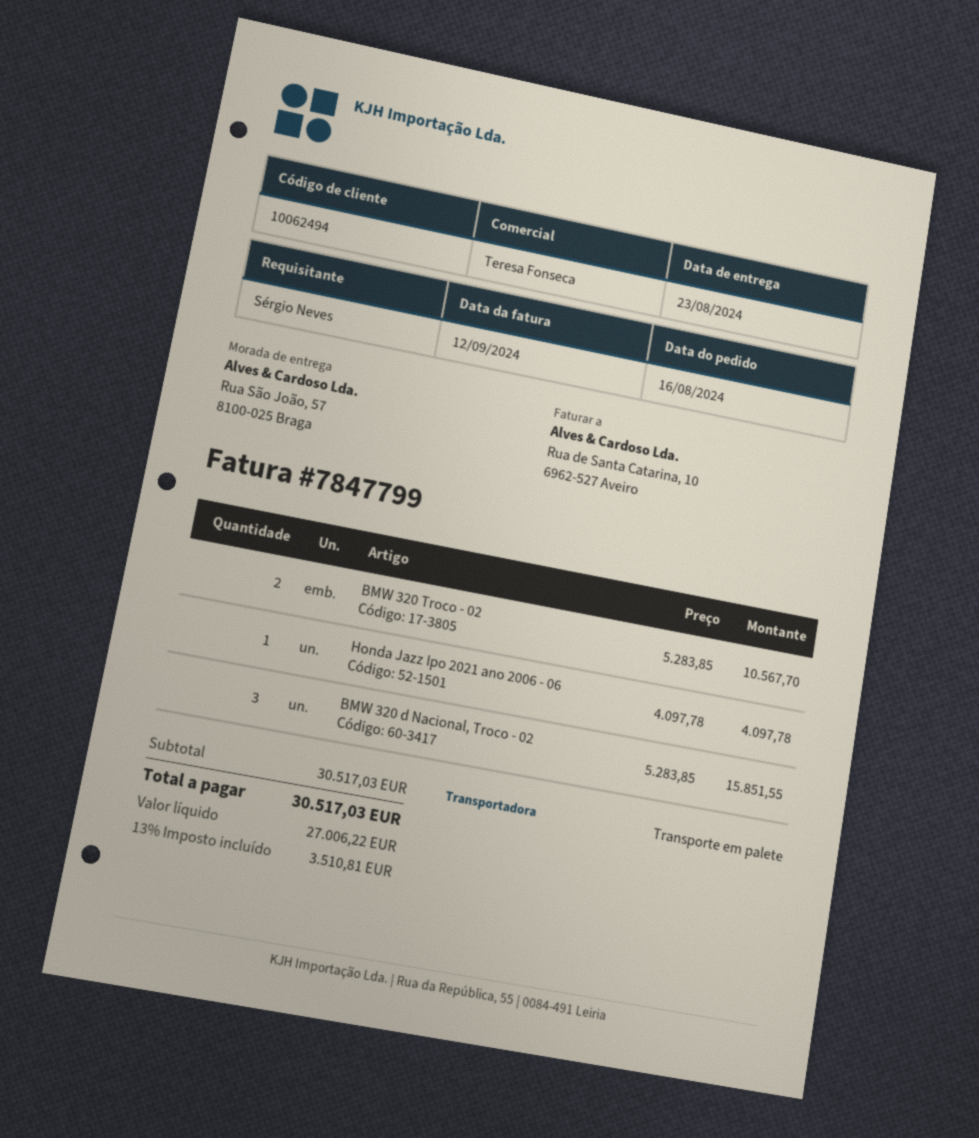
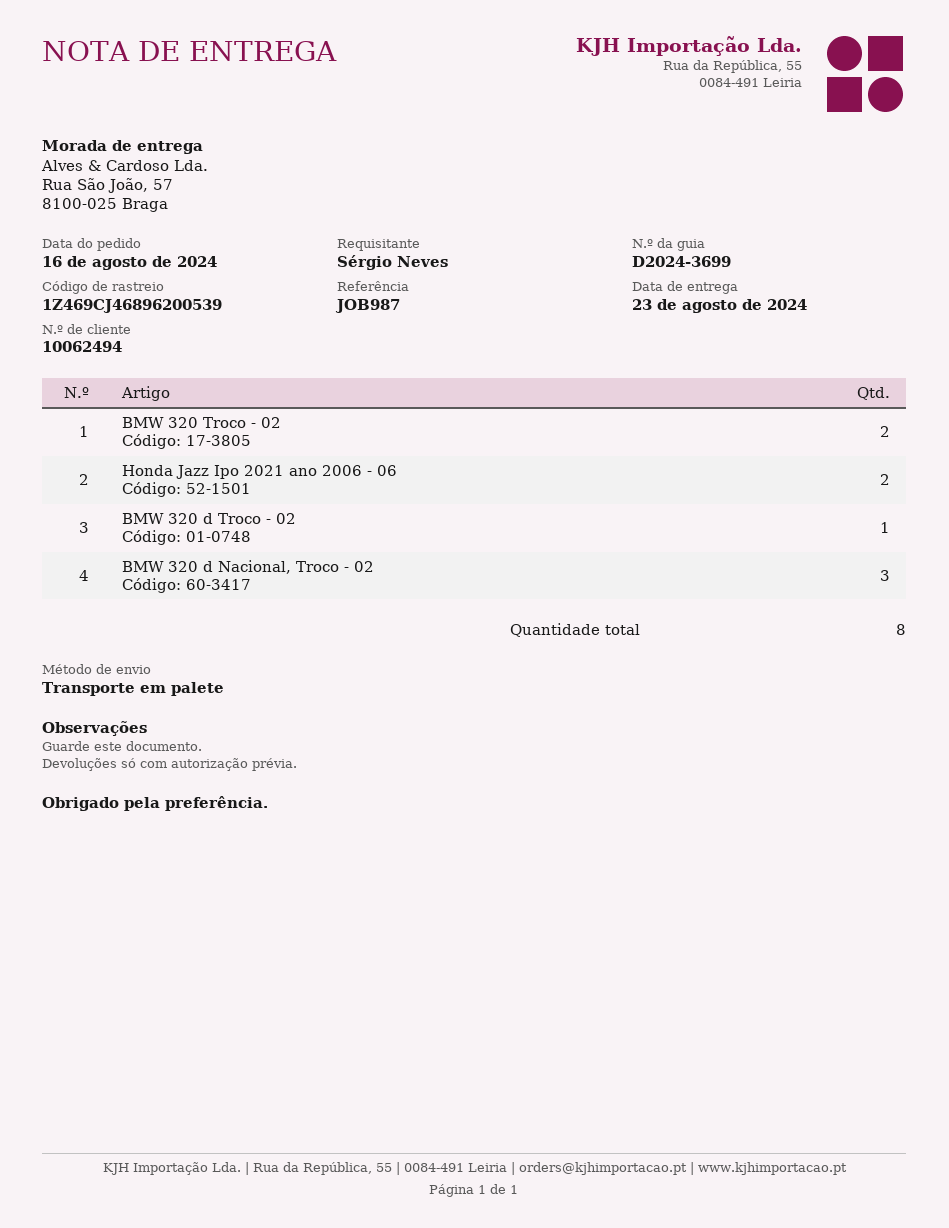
Honda Jazz Ipo 2021 ano 2006 - 06: 1 -> 2
BMW 320 d Troco - 02: none -> 1

